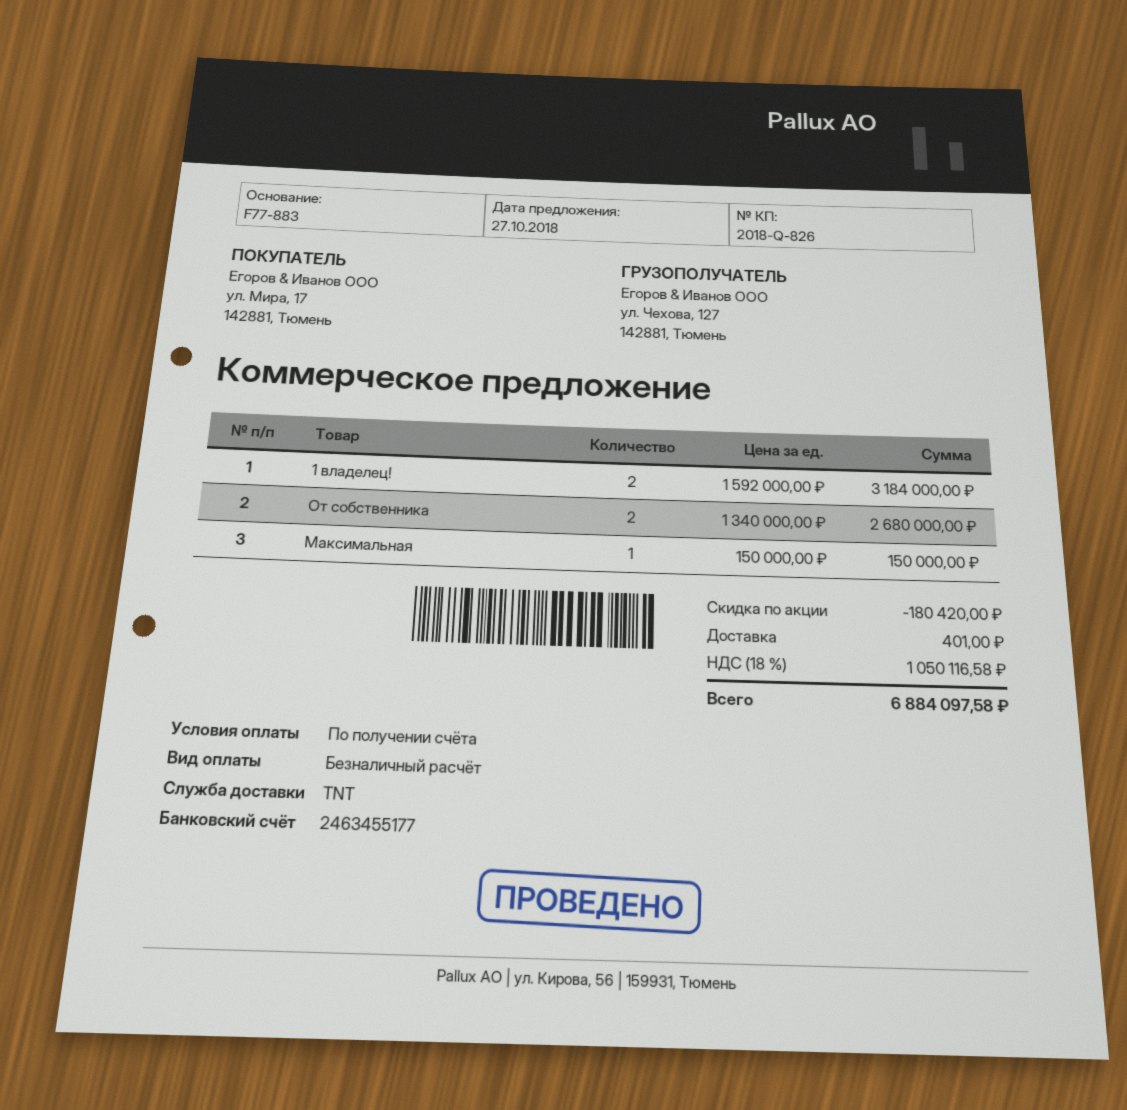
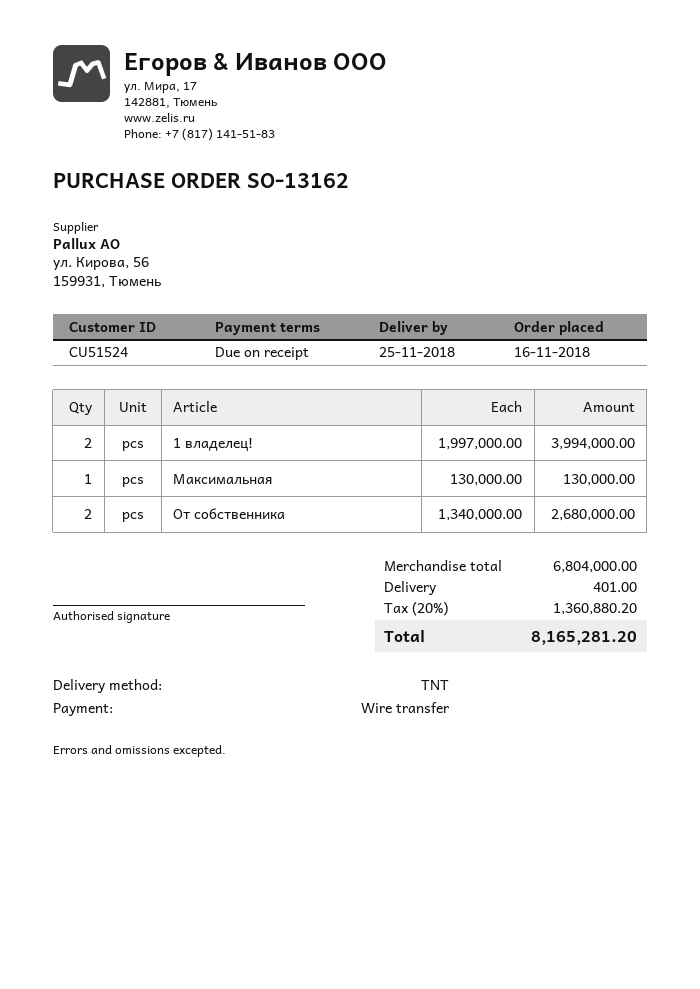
1 владелец!: 2 x 1592000.00 = 3184000.00 -> 2 x 1997000.00 = 3994000.00
Максимальная: 1 x 150000.00 = 150000.00 -> 1 x 130000.00 = 130000.00
discount: 180420.00 -> none
tax: 18% = 1050116.58 -> 20% = 1360880.20
total: 6884097.58 -> 8165281.20

